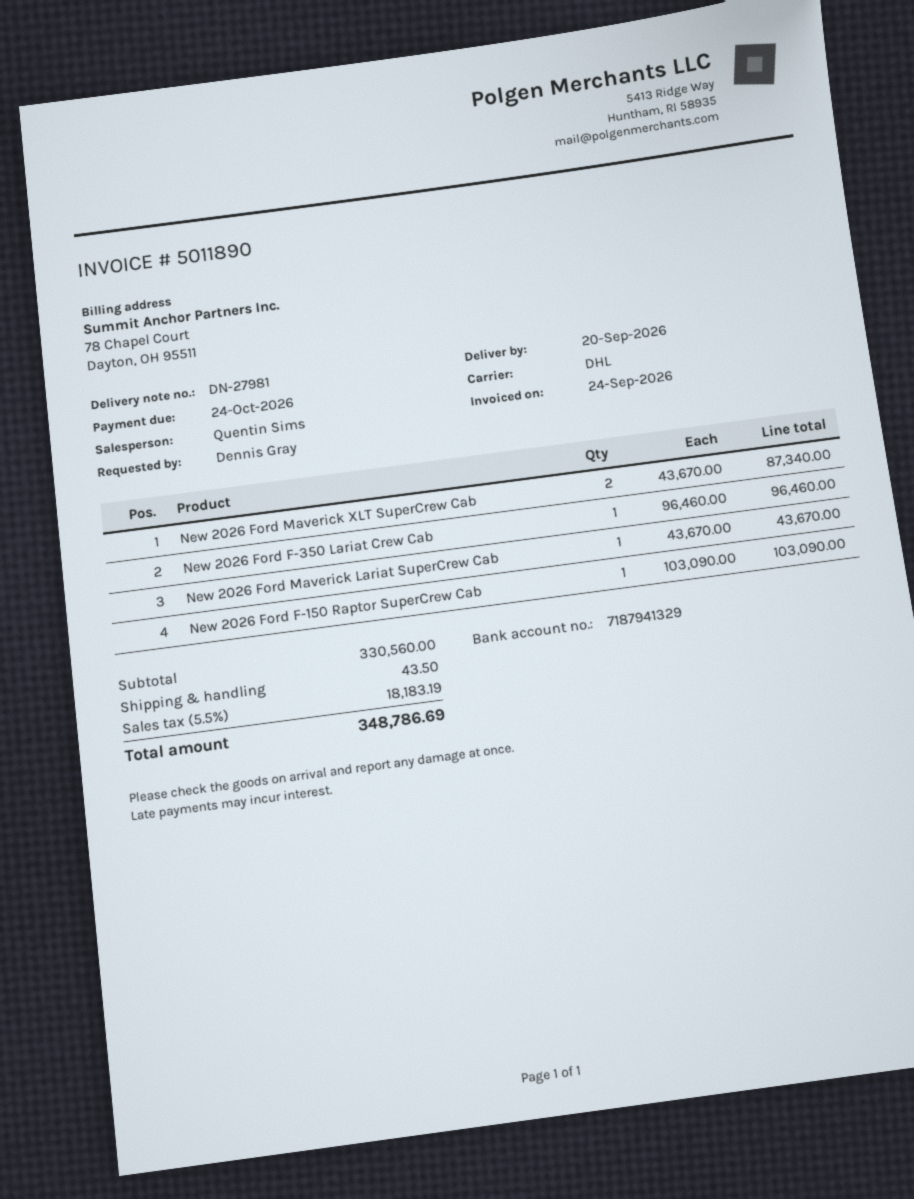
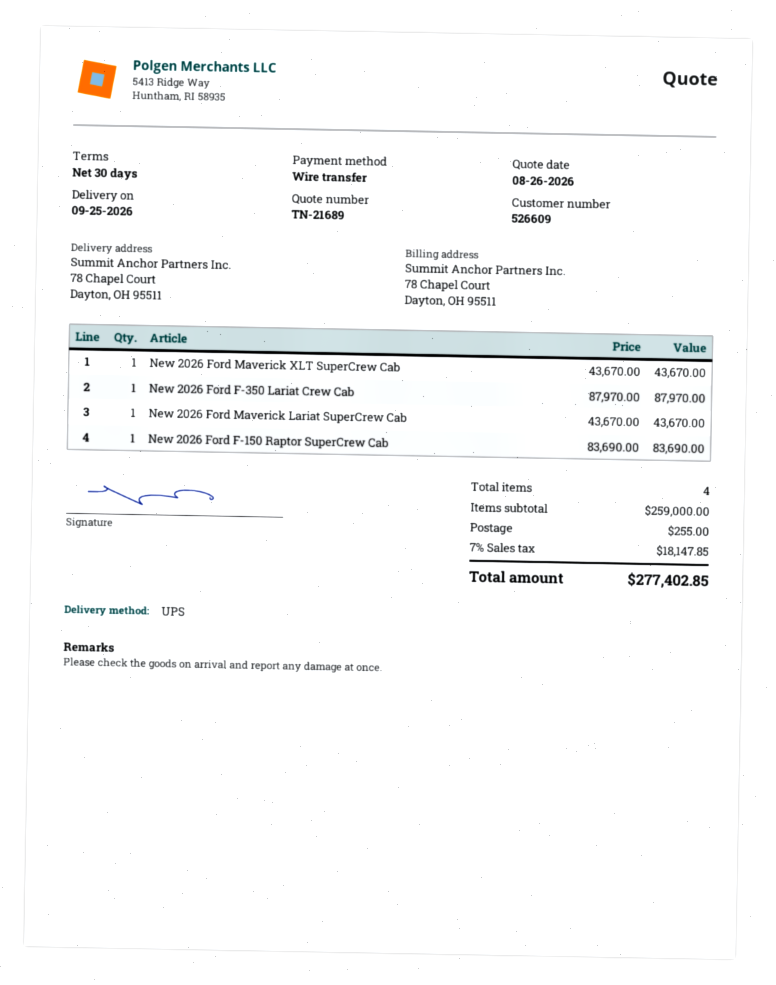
delivery date: 2026-09-20 -> 2026-09-25
shipping method: DHL -> UPS
New 2026 Ford Maverick XLT SuperCrew Cab: 2 x 43670.00 = 87340.00 -> 1 x 43670.00 = 43670.00
New 2026 Ford F-350 Lariat Crew Cab: 1 x 96460.00 = 96460.00 -> 1 x 87970.00 = 87970.00
New 2026 Ford F-150 Raptor SuperCrew Cab: 1 x 103090.00 = 103090.00 -> 1 x 83690.00 = 83690.00
subtotal: 330560.00 -> 259000.00
shipping: 43.50 -> 255.00
tax: 5.5% = 18183.19 -> 7% = 18147.85
total: 348786.69 -> 277402.85

